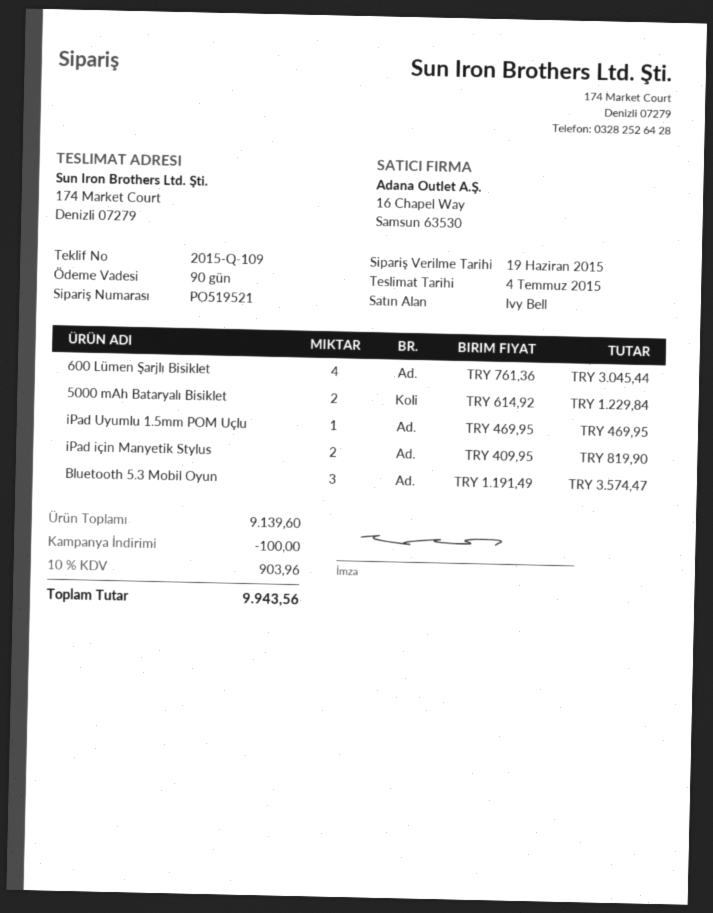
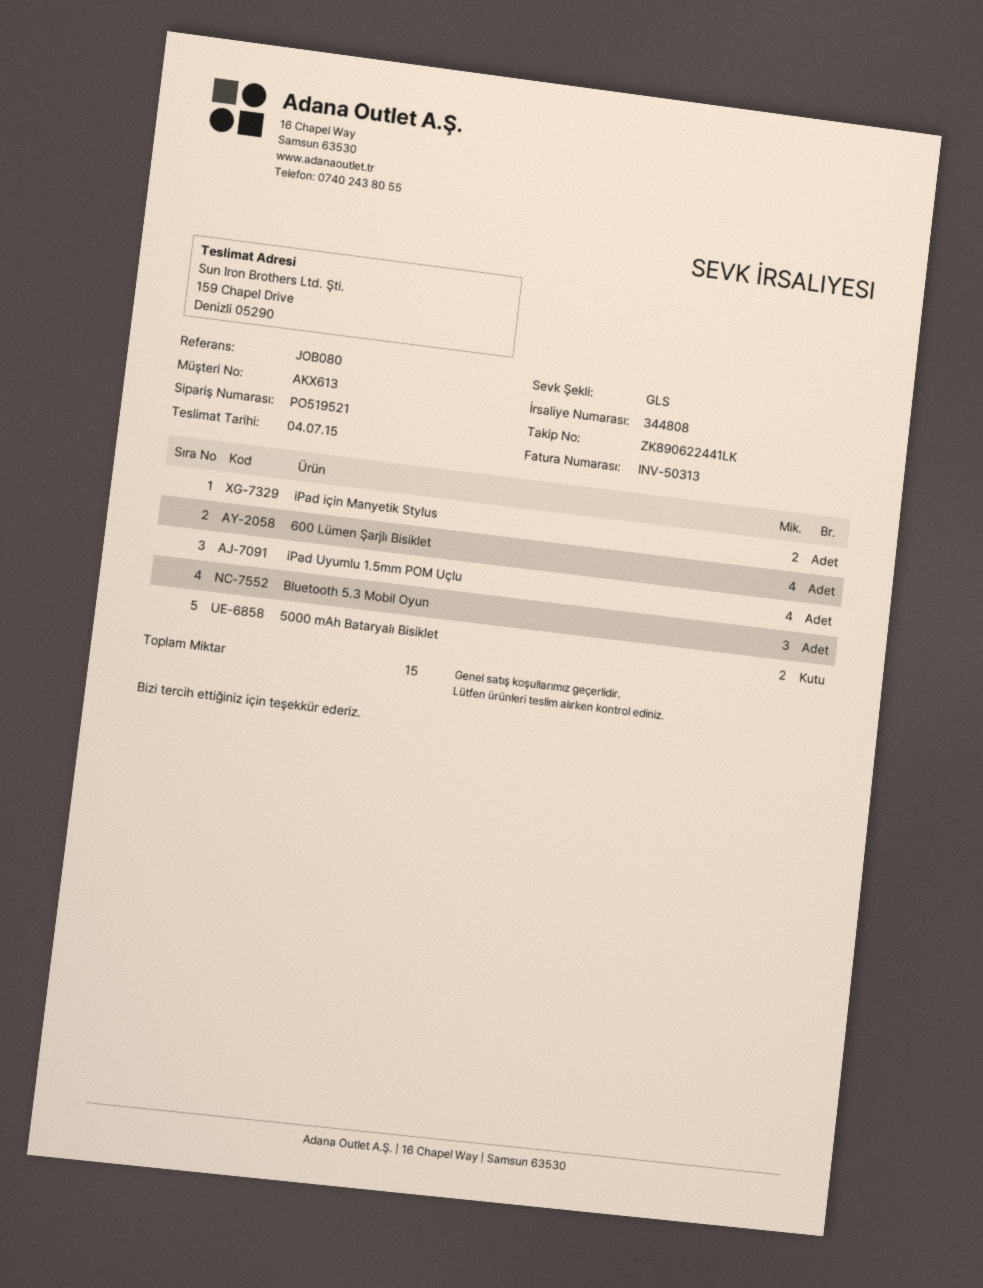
ship to: 174 Market Court, Denizli 07279 -> 159 Chapel Drive, Denizli 05290
iPad Uyumlu 1.5mm POM Uçlu: 1 -> 4

